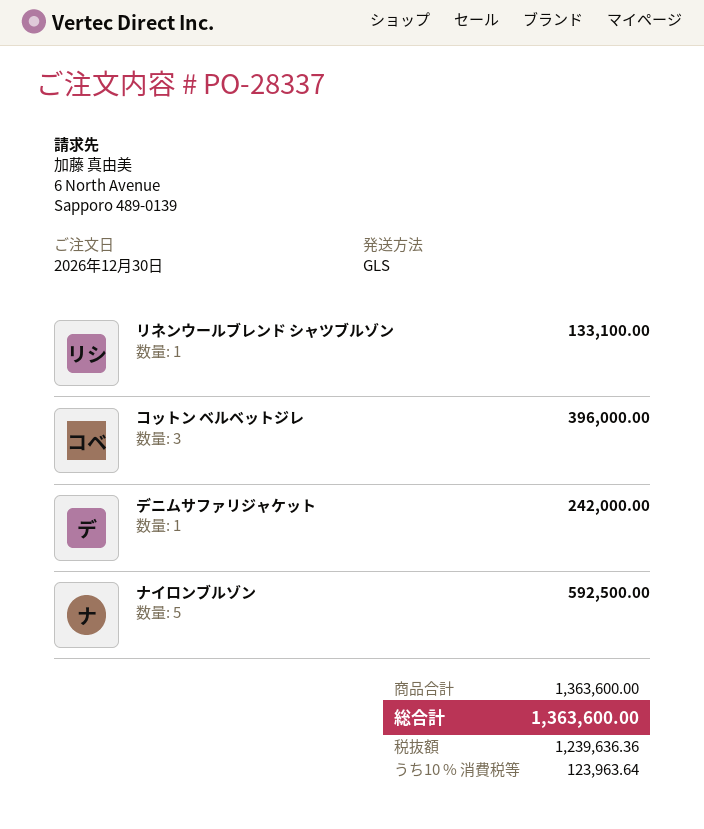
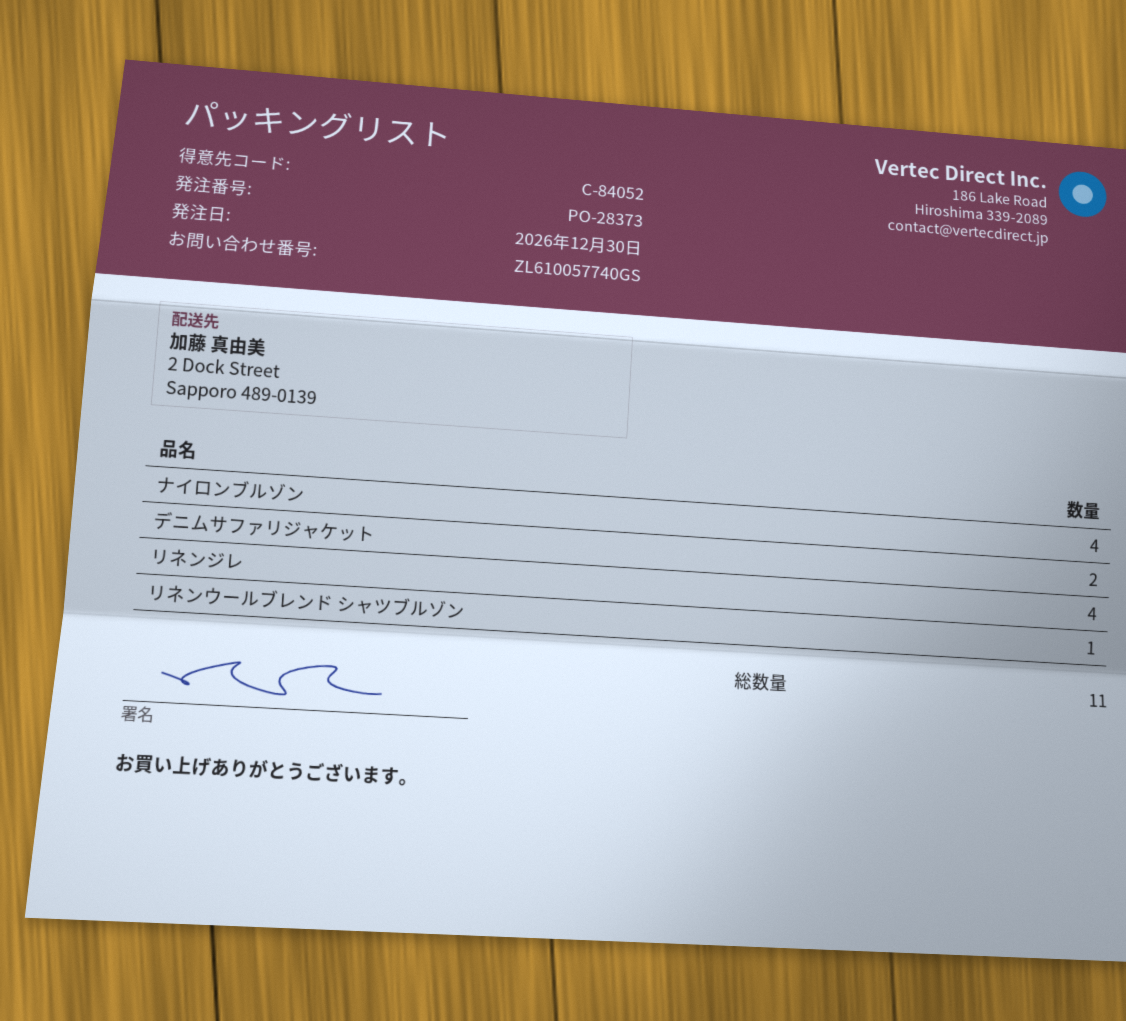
order number: PO-28337 -> PO-28373
コットン ベルベットジレ: 3 -> none
デニムサファリジャケット: 1 -> 2
ナイロンブルゾン: 5 -> 4
リネンジレ: none -> 4

